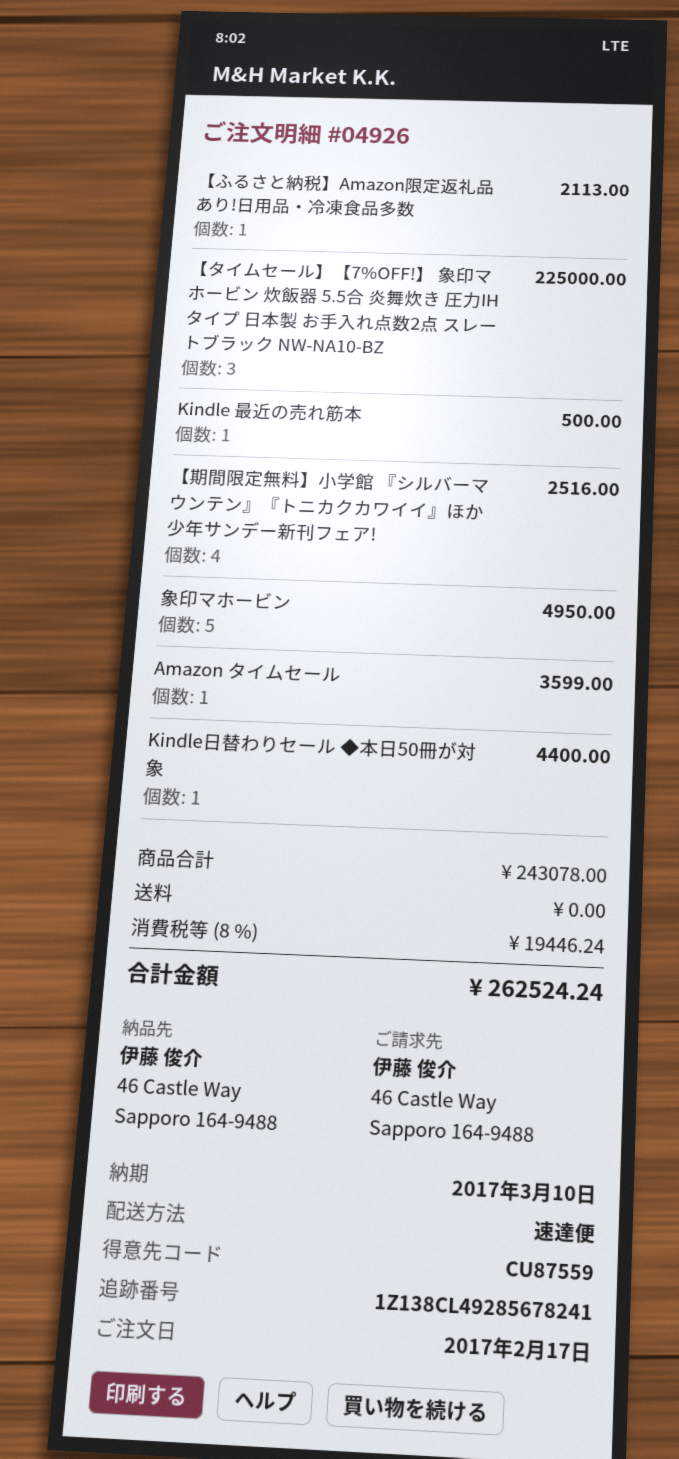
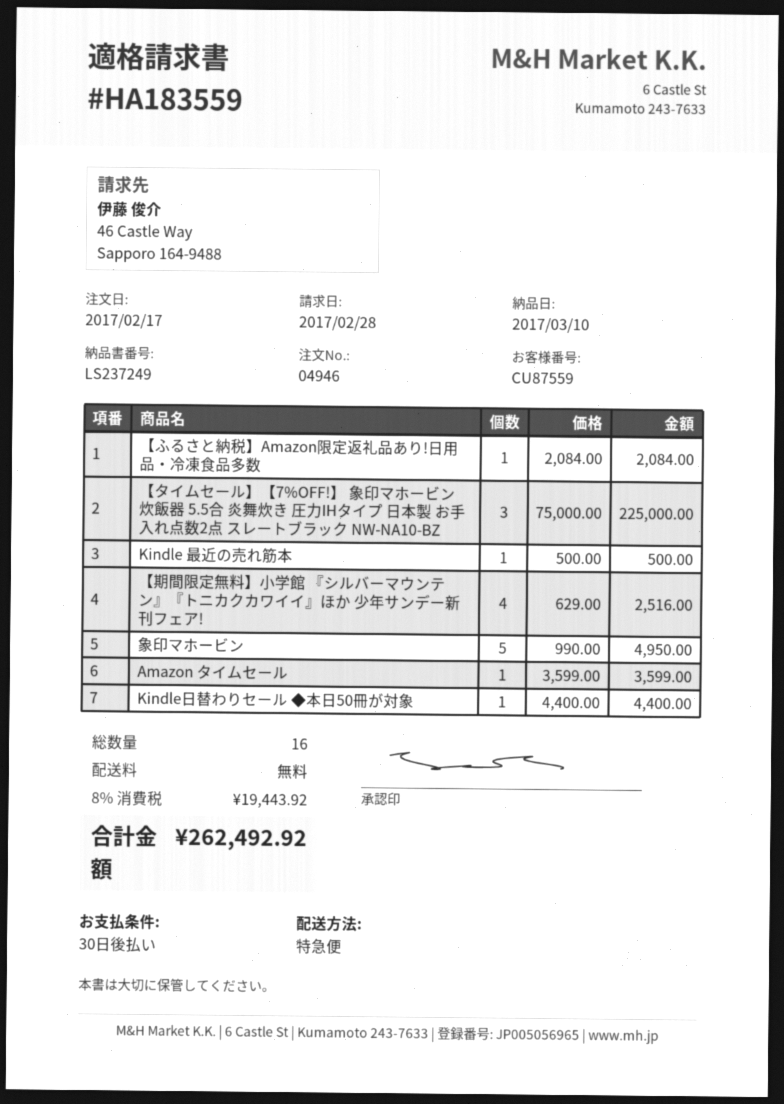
order number: 04926 -> 04946
【ふるさと納税】Amazon限定返礼品あり!日用品・冷凍食品多数: 1 for 2113.00 -> 1 for 2084.00
tax: 8% = 19446.24 -> 8% = 19443.92
total: 262524.24 -> 262492.92

